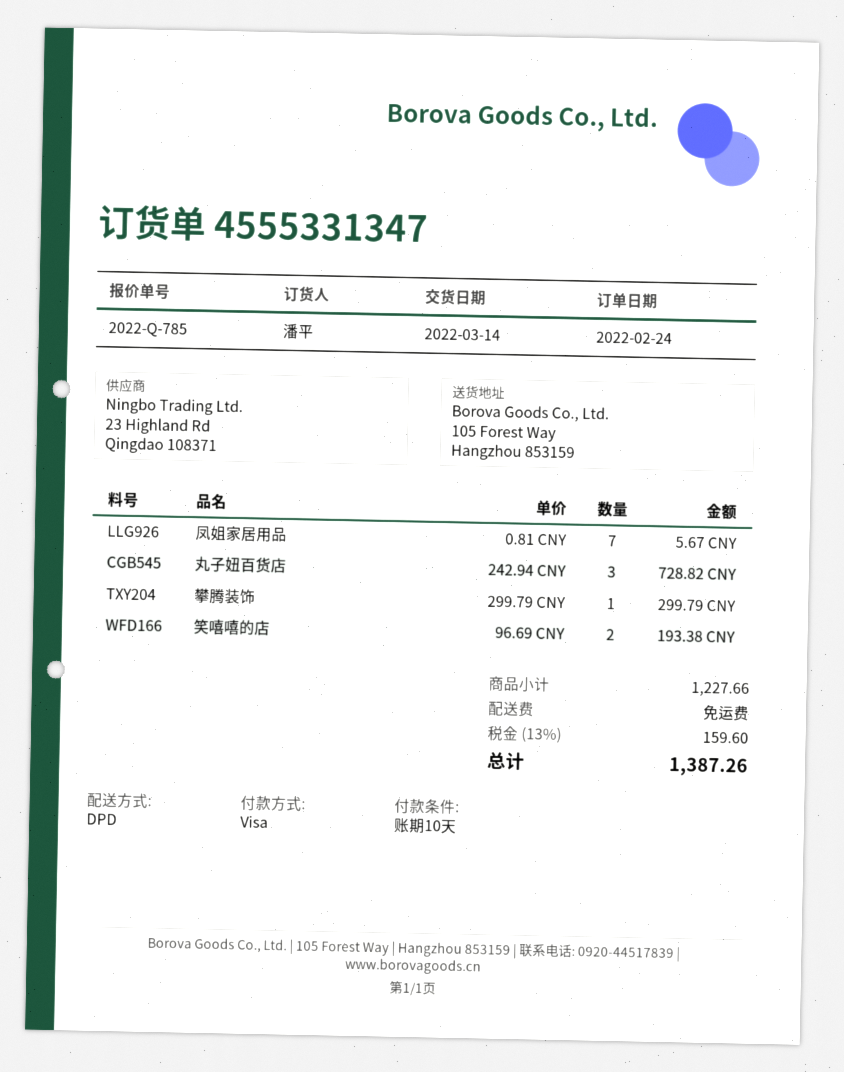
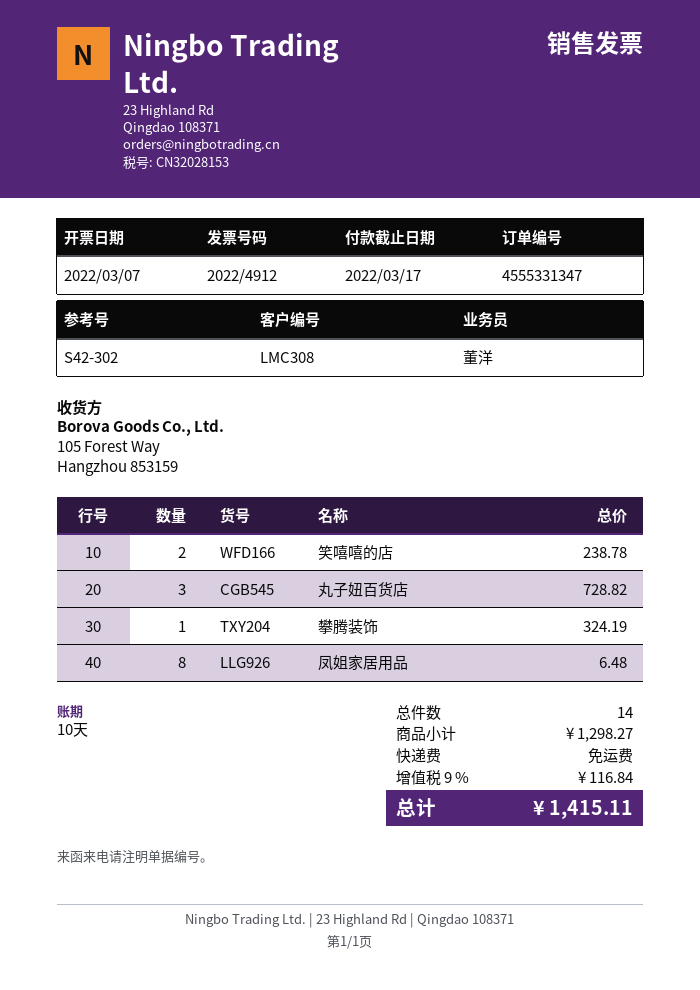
凤姐家居用品: 7 for 5.67 -> 8 for 6.48
攀腾装饰: 1 for 299.79 -> 1 for 324.19
笑嘻嘻的店: 2 for 193.38 -> 2 for 238.78
subtotal: 1227.66 -> 1298.27
tax: 13% = 159.60 -> 9% = 116.84
total: 1387.26 -> 1415.11

